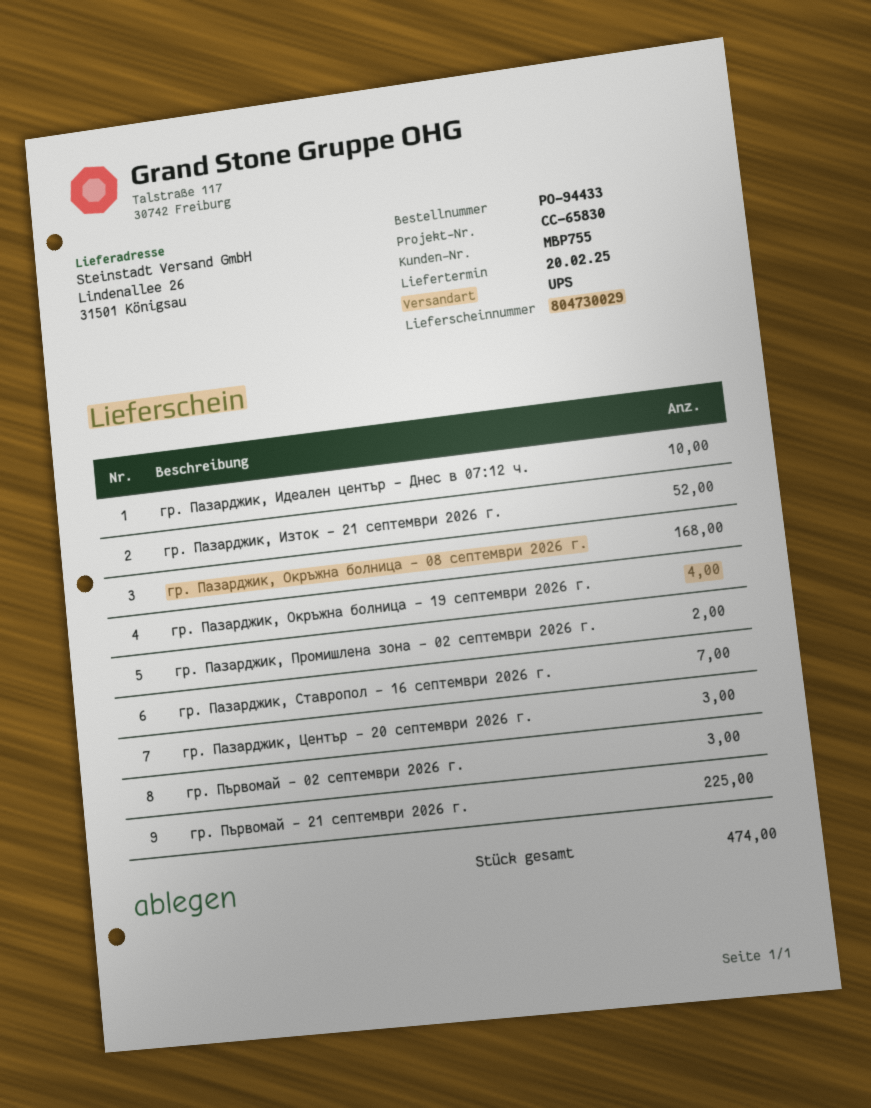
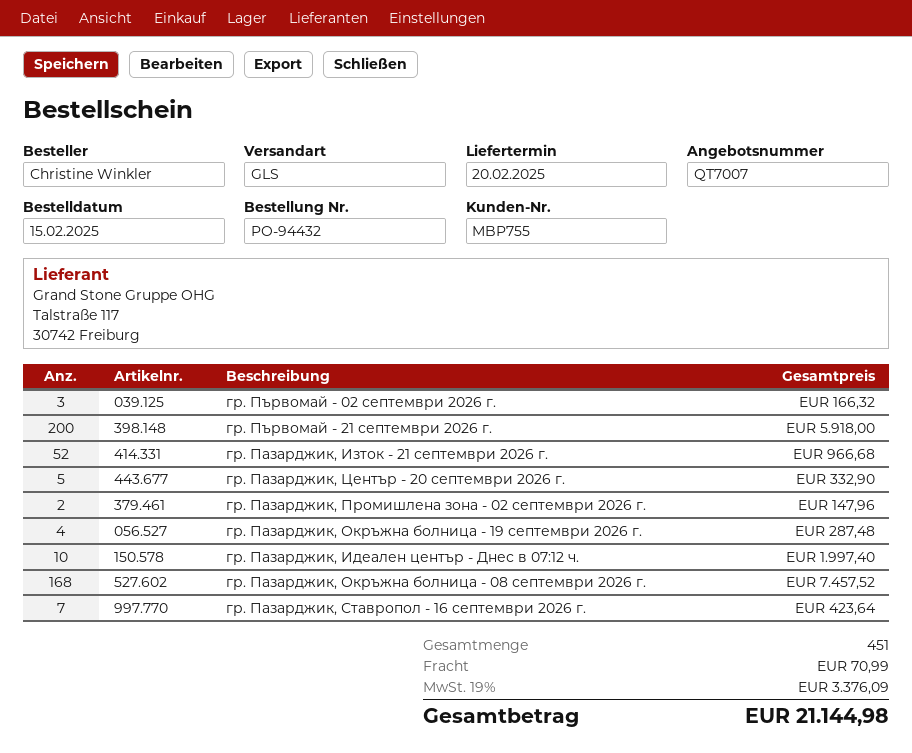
order number: PO-94433 -> PO-94432
shipping method: UPS -> GLS
гр. Пазарджик, Център - 20 септември 2026 г.: 3 -> 5
гр. Първомай - 21 септември 2026 г.: 225 -> 200
total quantity: 474 -> 451

